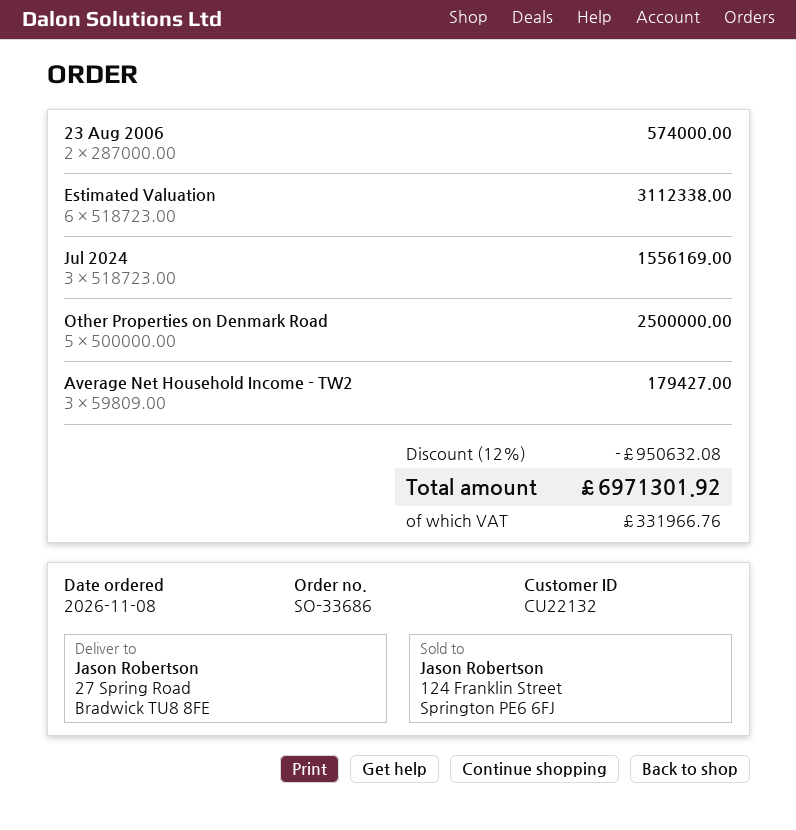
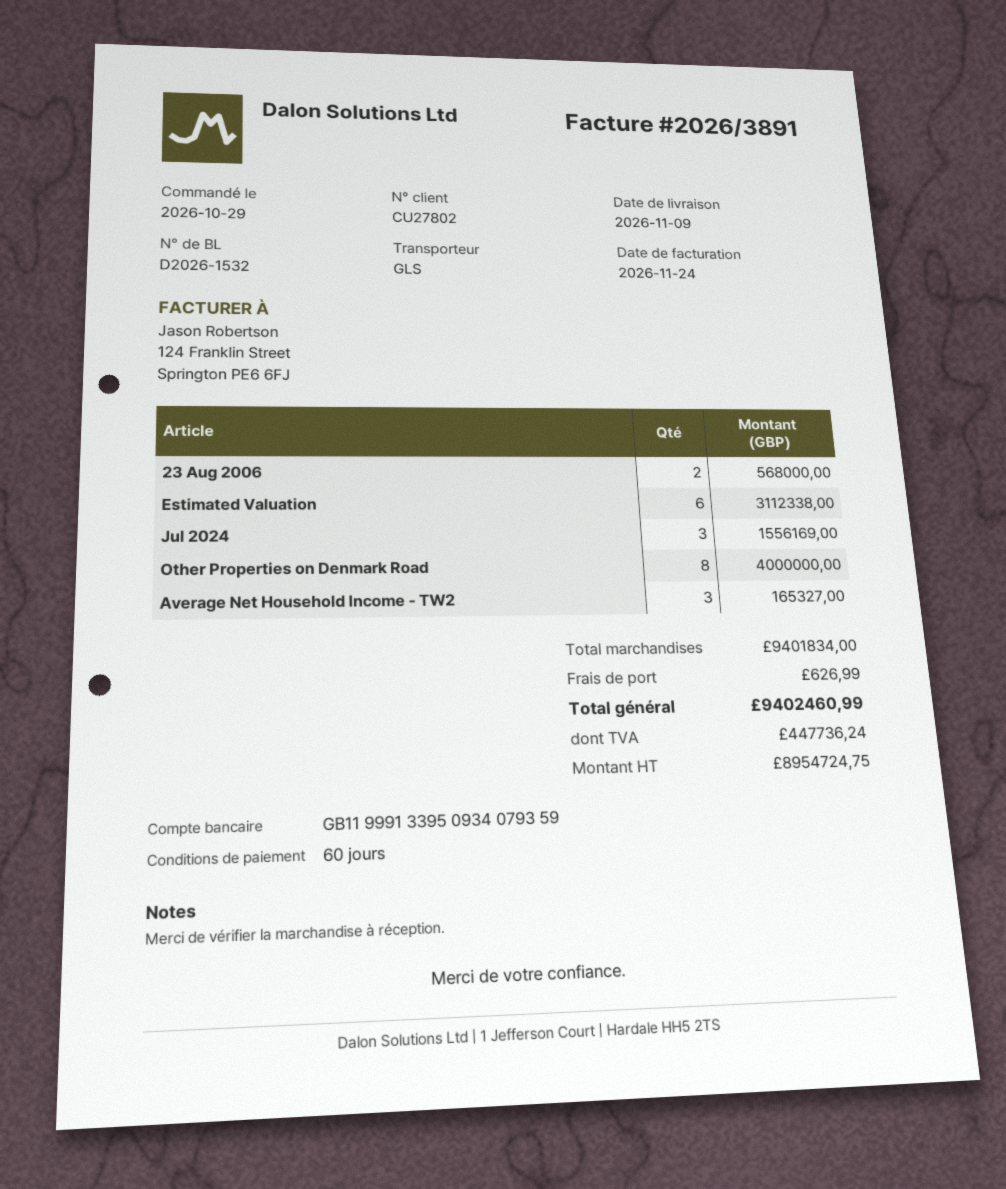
order date: 2026-11-08 -> 2026-10-29
customer number: CU22132 -> CU27802
23 Aug 2006: 2 for 574000.00 -> 2 for 568000.00
Other Properties on Denmark Road: 5 for 2500000.00 -> 8 for 4000000.00
Average Net Household Income - TW2: 3 for 179427.00 -> 3 for 165327.00
discount: 12% = 950632.08 -> none
shipping: none -> 626.99
tax: 331966.76 -> 447736.24
total: 6971301.92 -> 9402460.99

